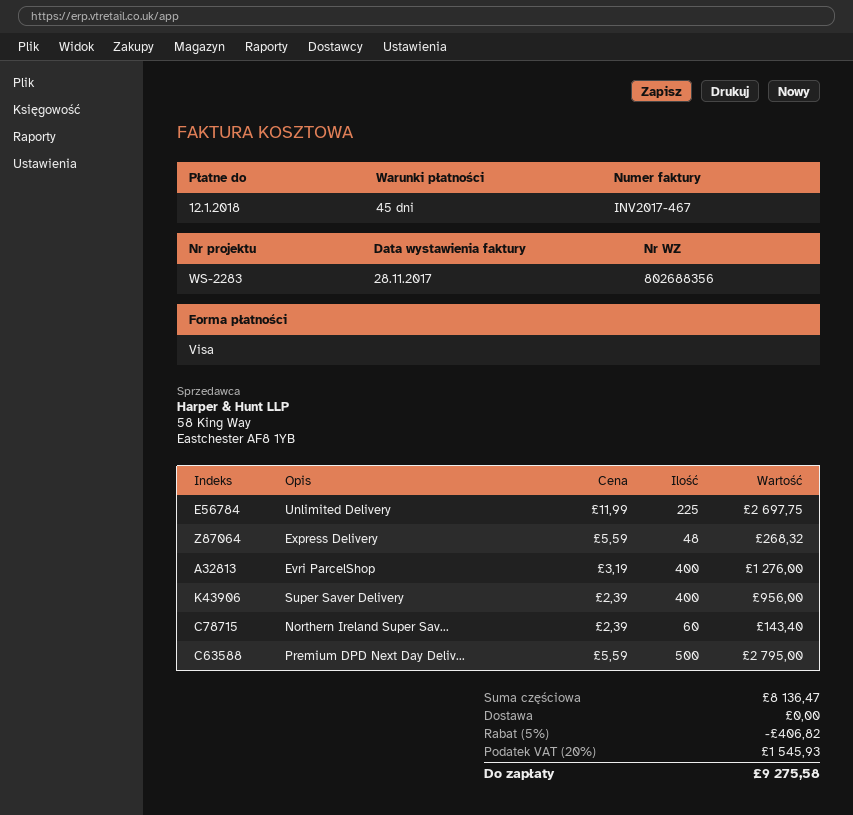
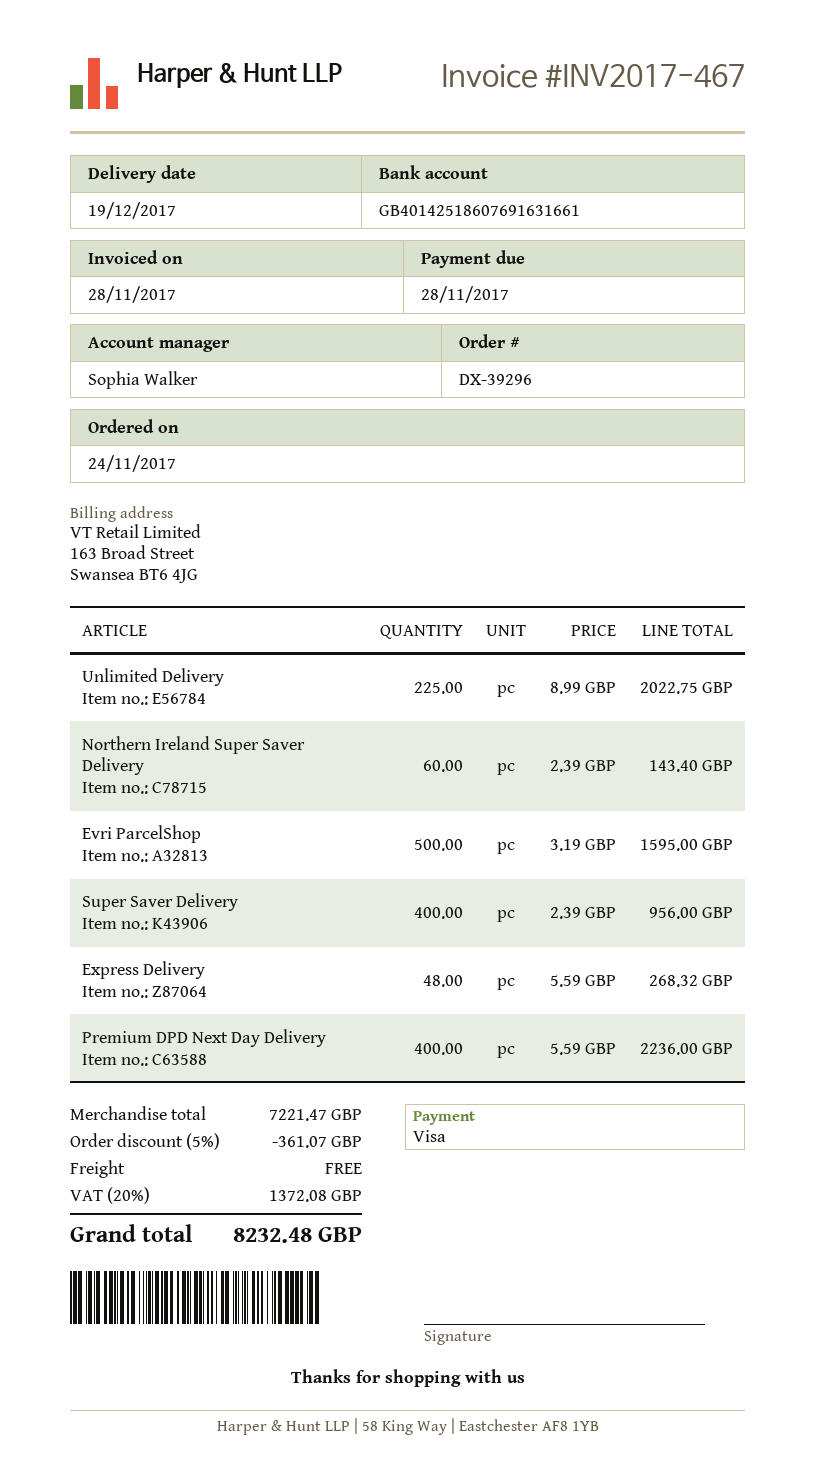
due date: 2018-01-12 -> 2017-11-28
Unlimited Delivery: 225 x 11.99 = 2697.75 -> 225 x 8.99 = 2022.75
Evri ParcelShop: 400 x 3.19 = 1276.00 -> 500 x 3.19 = 1595.00
Premium DPD Next Day Deliv...: 500 x 5.59 = 2795.00 -> 400 x 5.59 = 2236.00
subtotal: 8136.47 -> 7221.47
discount: 5% = 406.82 -> 5% = 361.07
tax: 20% = 1545.93 -> 20% = 1372.08
total: 9275.58 -> 8232.48

